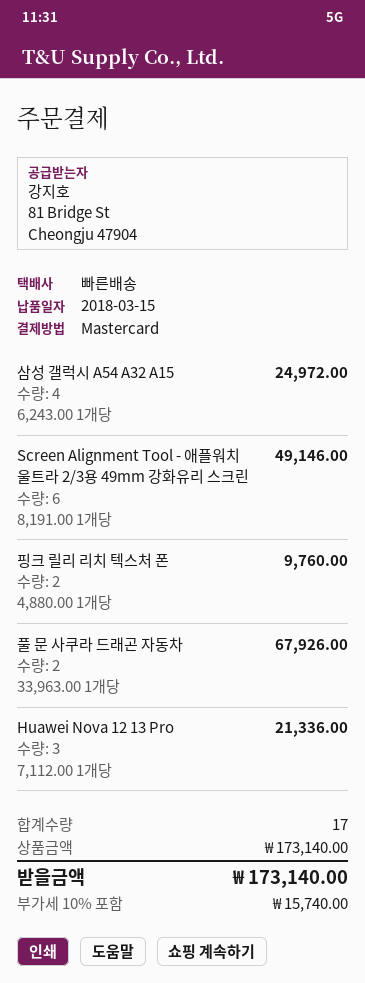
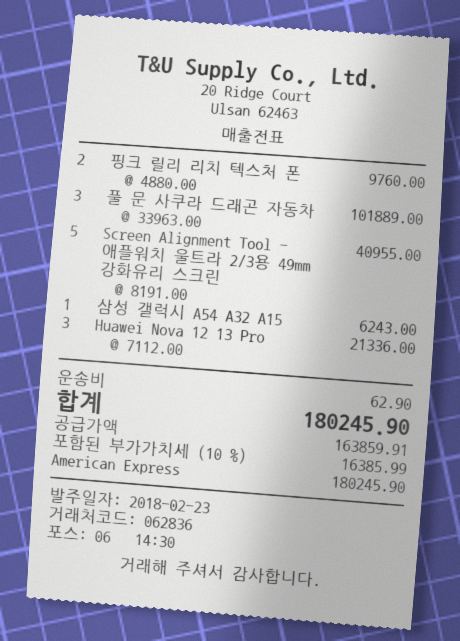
payment method: Mastercard -> American Express
삼성 갤럭시 A54 A32 A15: 4 x 6243.00 = 24972.00 -> 1 x 6243.00 = 6243.00
Screen Alignment Tool - 애플워치 울트라 2/3용 49mm 강화유리 스크린: 6 x 8191.00 = 49146.00 -> 5 x 8191.00 = 40955.00
풀 문 사쿠라 드래곤 자동차: 2 x 33963.00 = 67926.00 -> 3 x 33963.00 = 101889.00
shipping: none -> 62.90
tax: 10% = 15740.00 -> 10% = 16385.99
total: 173140.00 -> 180245.90

